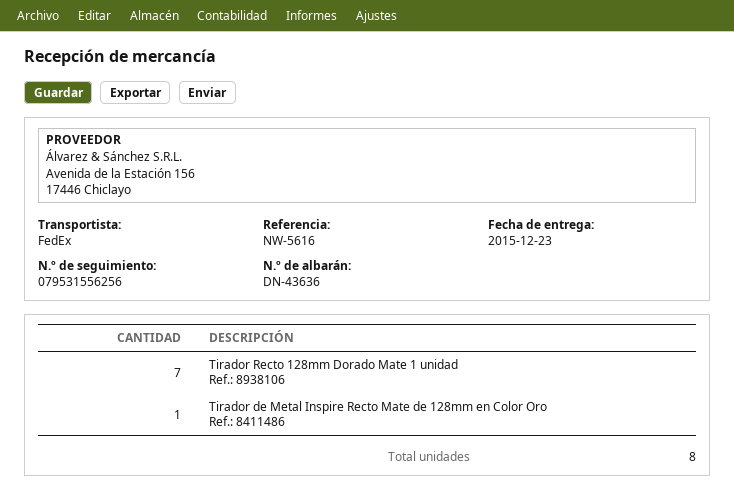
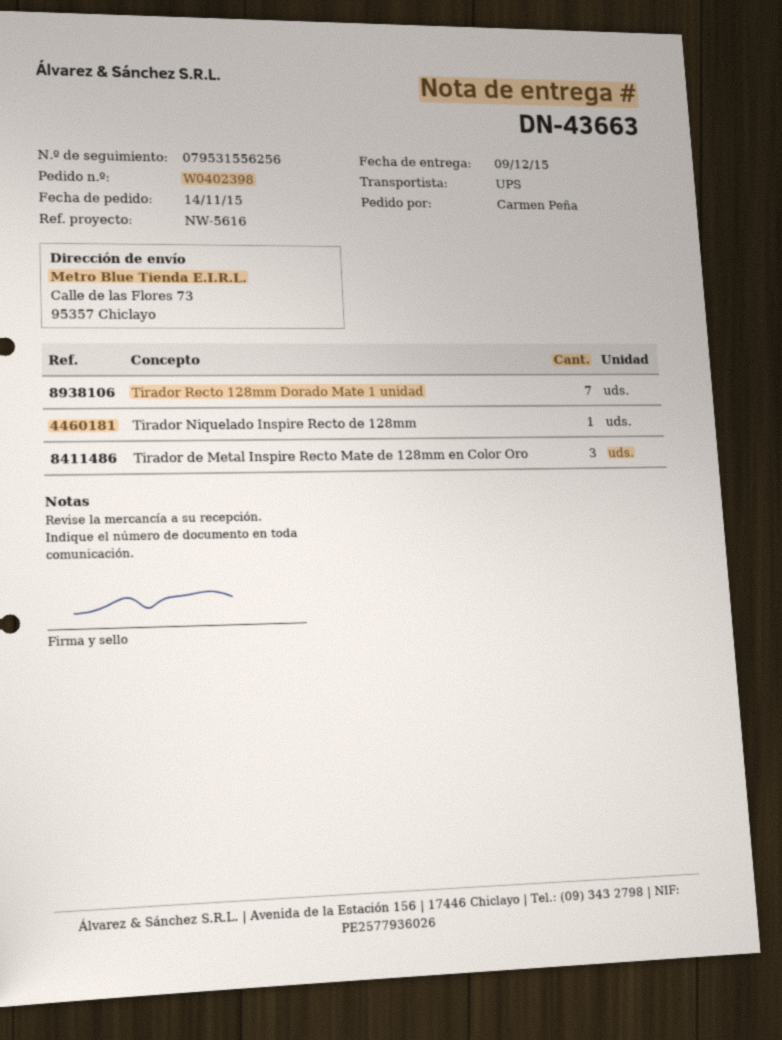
delivery note number: DN-43636 -> DN-43663
delivery date: 2015-12-23 -> 2015-12-09
shipping method: FedEx -> UPS
Tirador de Metal Inspire Recto Mate de 128mm en Color Oro: 1 -> 3
Tirador Niquelado Inspire Recto de 128mm: none -> 1

